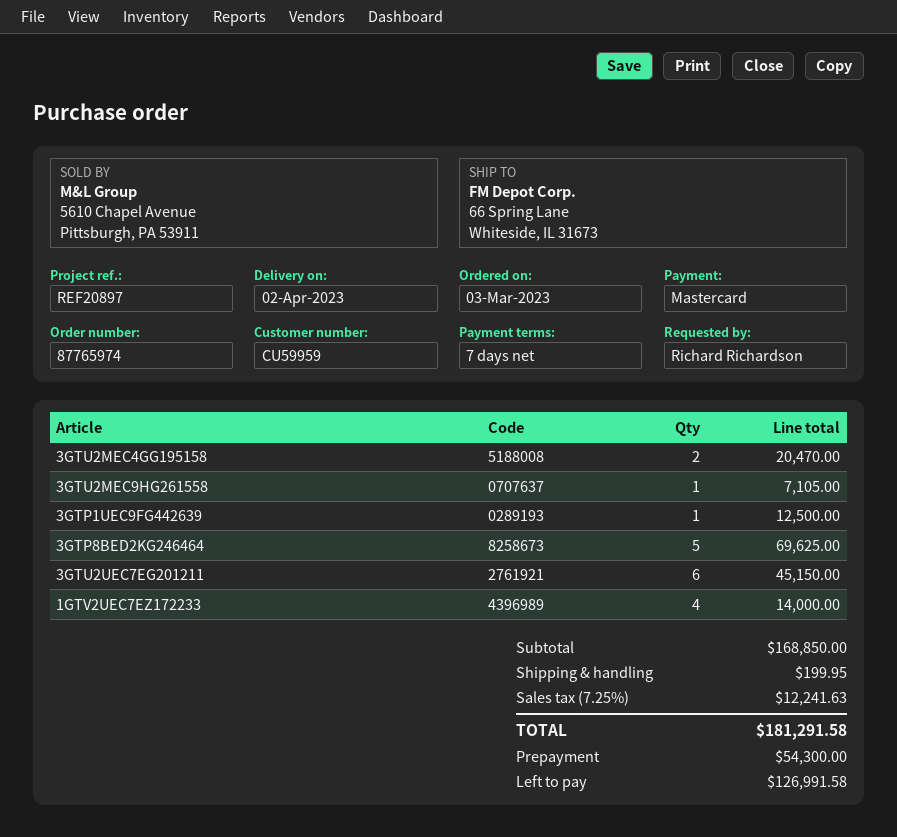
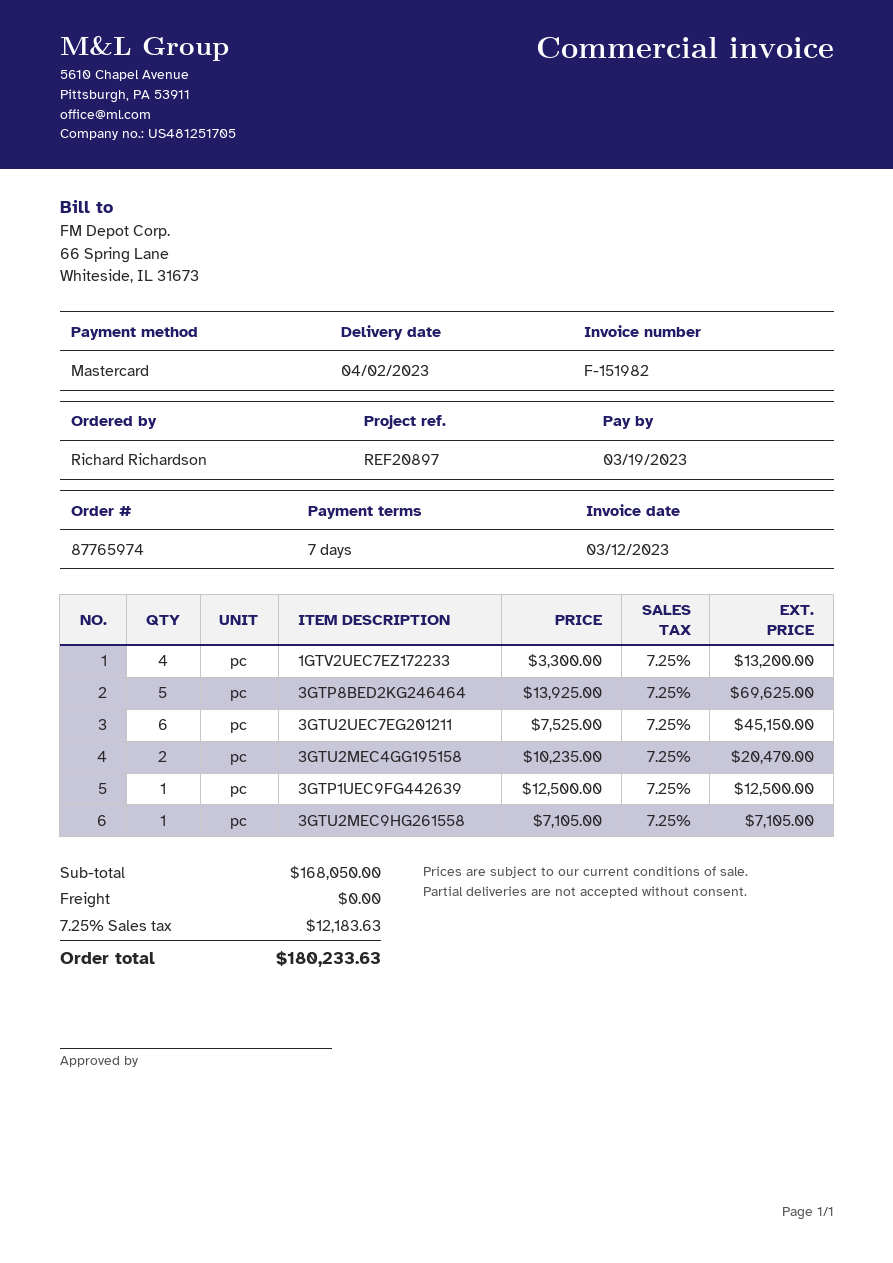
1GTV2UEC7EZ172233: 4 for 14000.00 -> 4 for 13200.00
subtotal: 168850.00 -> 168050.00
shipping: 199.95 -> 0.00
tax: 7.25% = 12241.63 -> 7.25% = 12183.63
total: 181291.58 -> 180233.63

